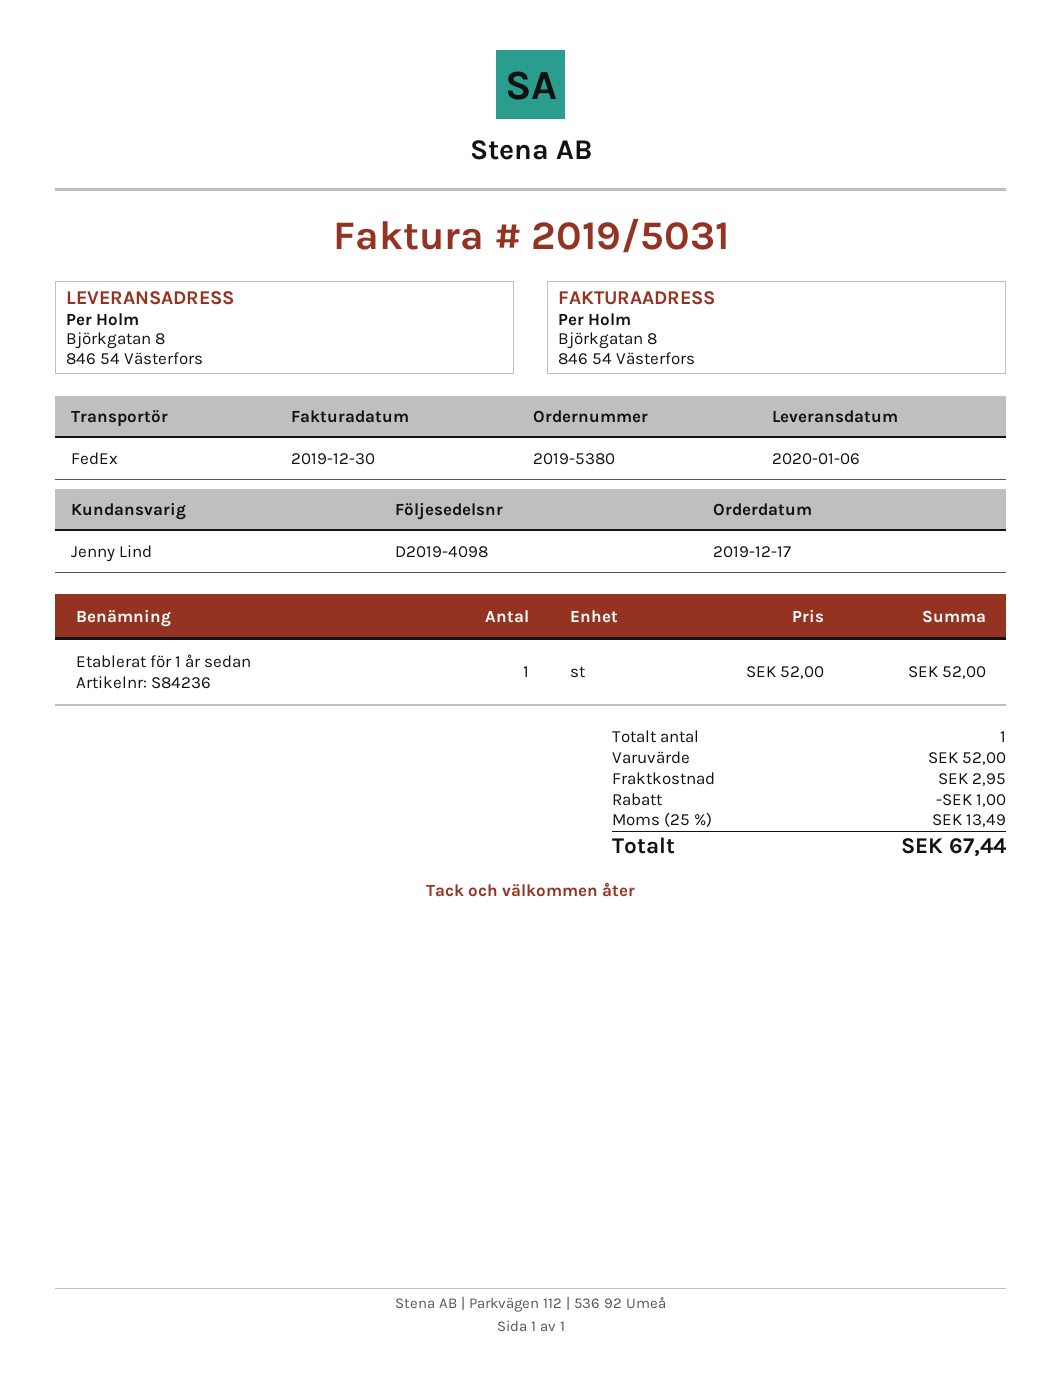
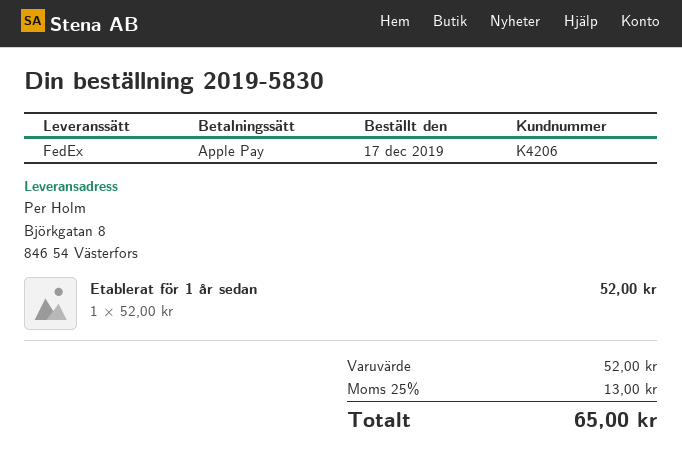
order number: 2019-5380 -> 2019-5830
discount: 1.00 -> none
shipping: 2.95 -> none
tax: 25% = 13.49 -> 25% = 13.00
total: 67.44 -> 65.00

